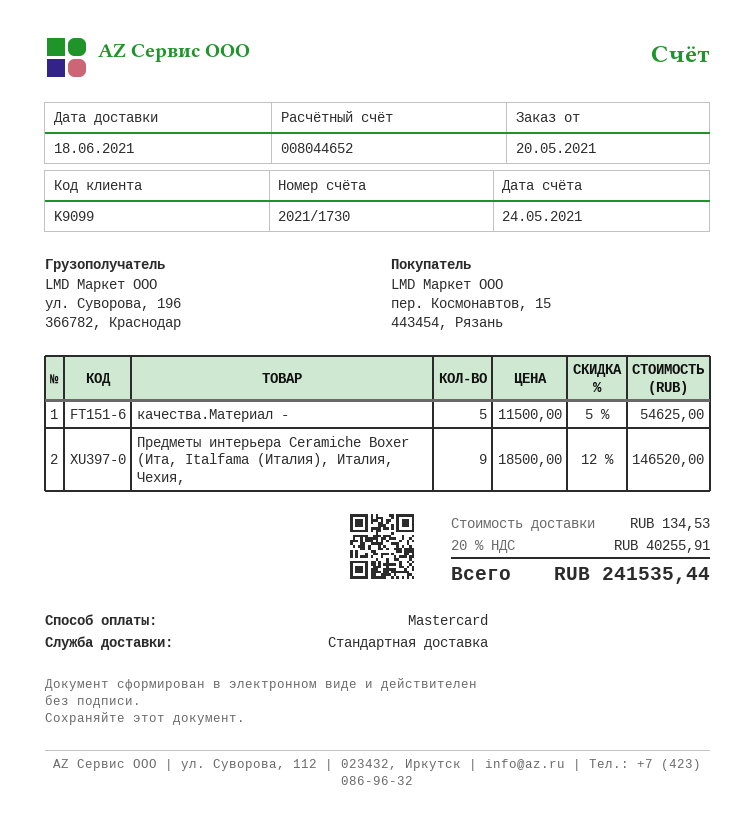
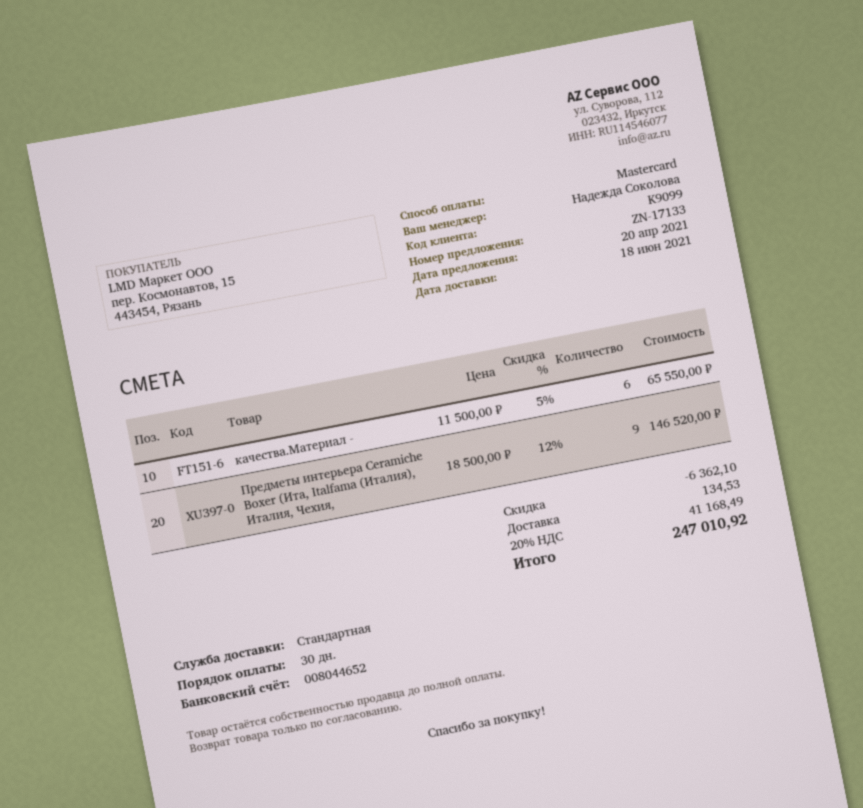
качества.Материал -: 5 x 11500.00 - 5% = 54625.00 -> 6 x 11500.00 - 5% = 65550.00
discount: none -> 6362.10
tax: 20% = 40255.91 -> 20% = 41168.49
total: 241535.44 -> 247010.92

